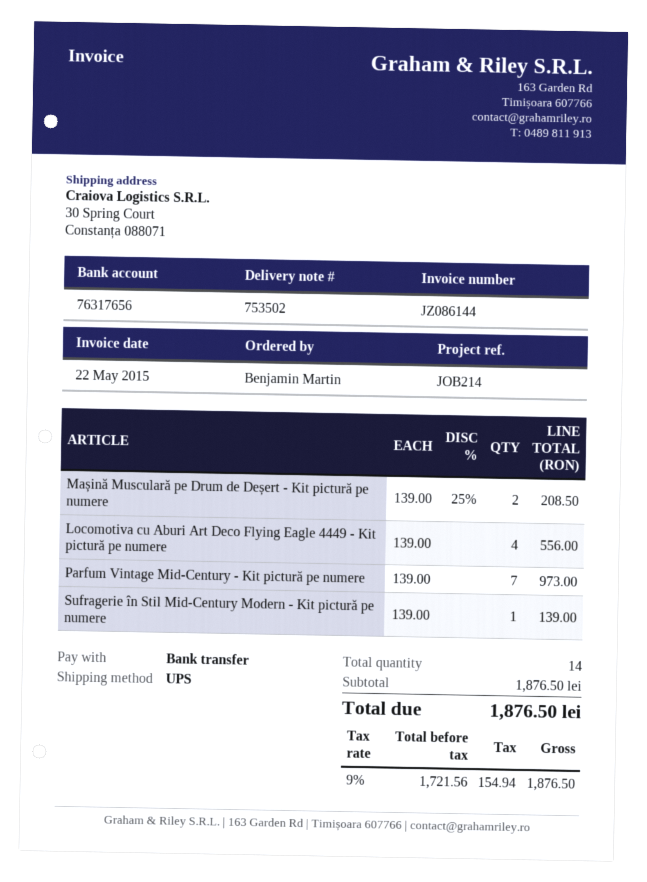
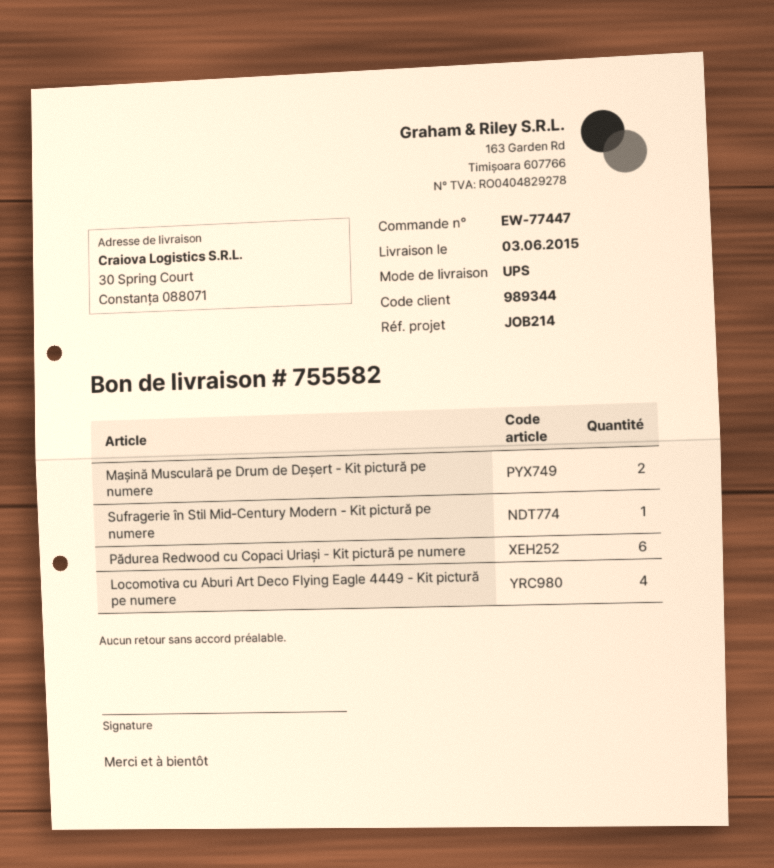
delivery note number: 753502 -> 755582
Parfum Vintage Mid-Century - Kit pictură pe numere: 7 -> none
Pădurea Redwood cu Copaci Uriași - Kit pictură pe numere: none -> 6

